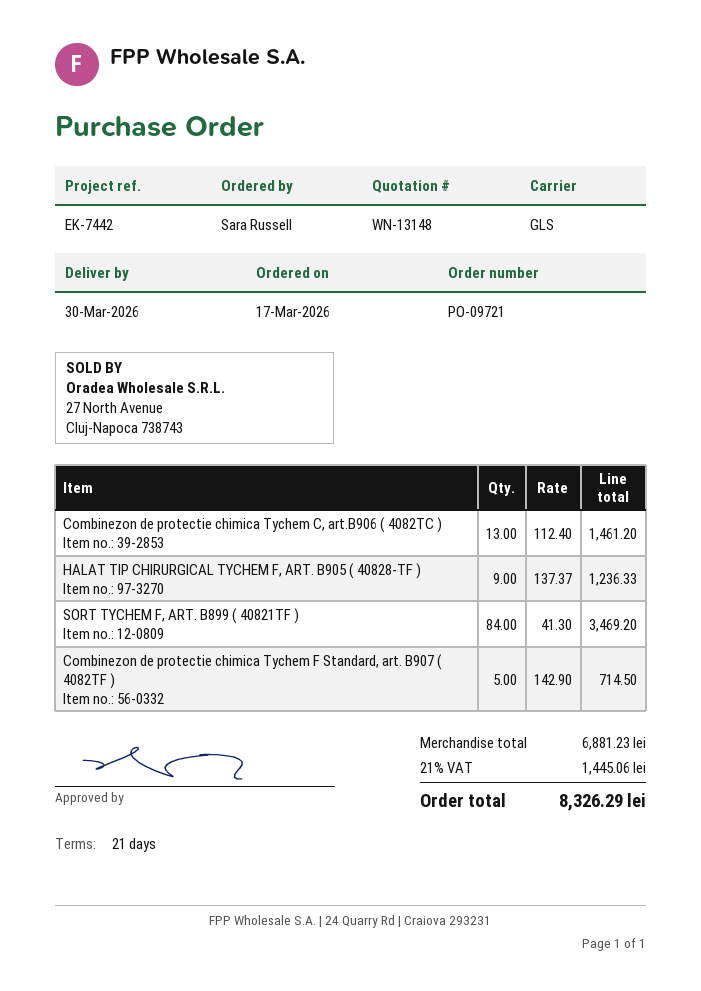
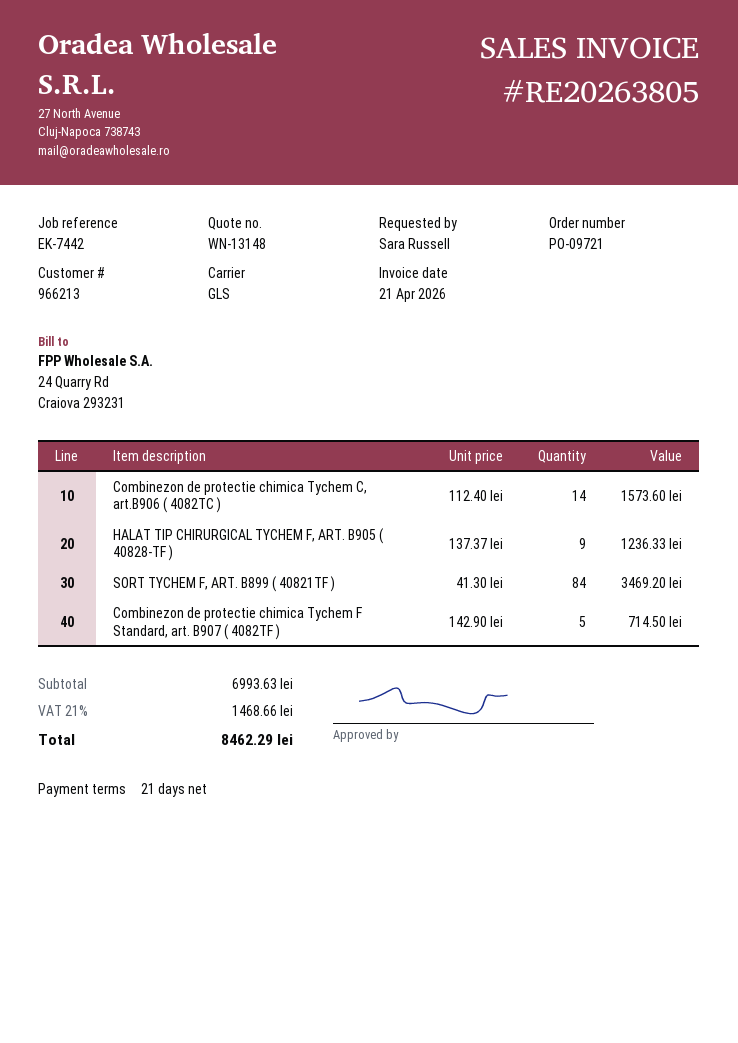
Combinezon de protectie chimica Tychem C, art.B906 ( 4082TC ): 13 x 112.40 = 1461.20 -> 14 x 112.40 = 1573.60
subtotal: 6881.23 -> 6993.63
tax: 21% = 1445.06 -> 21% = 1468.66
total: 8326.29 -> 8462.29

